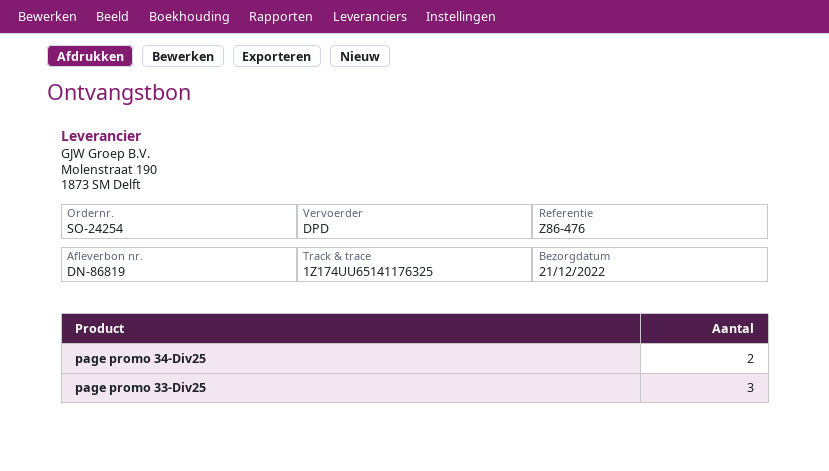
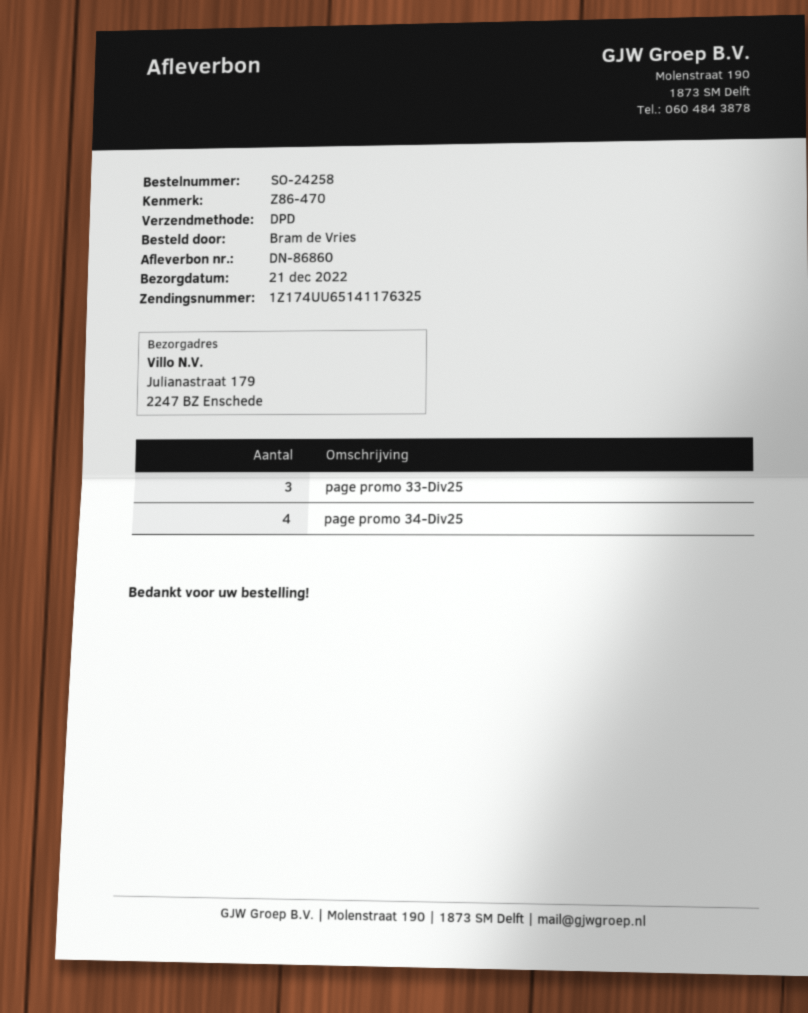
order number: SO-24254 -> SO-24258
delivery note number: DN-86819 -> DN-86860
reference: Z86-476 -> Z86-470
page promo 34-Div25: 2 -> 4

